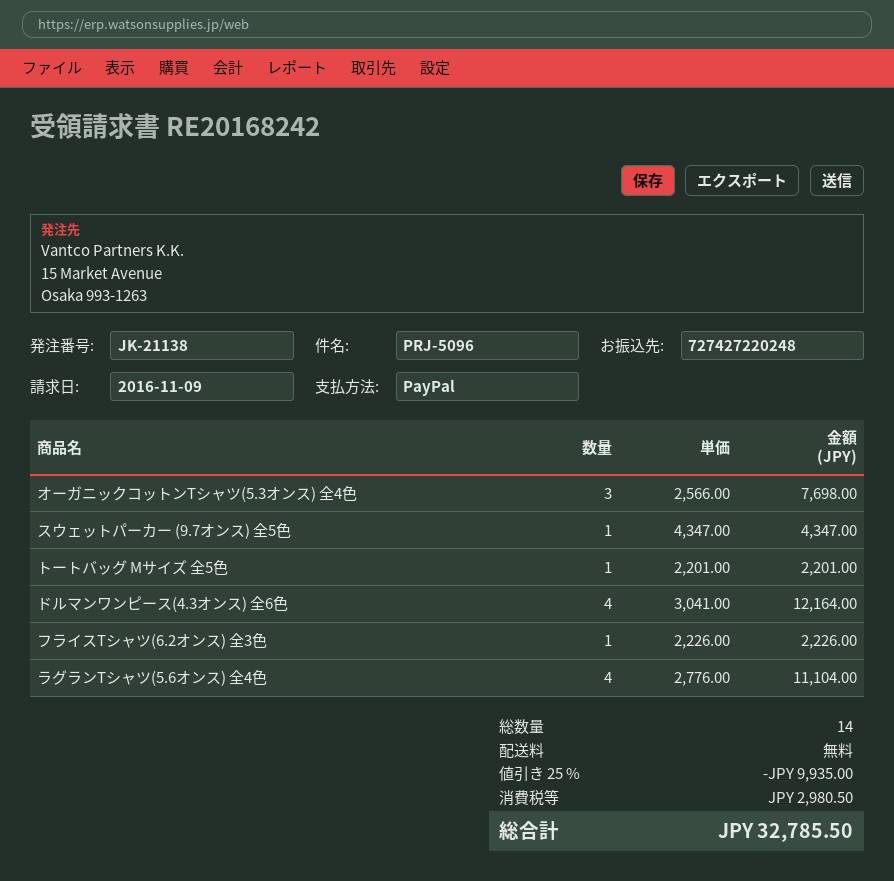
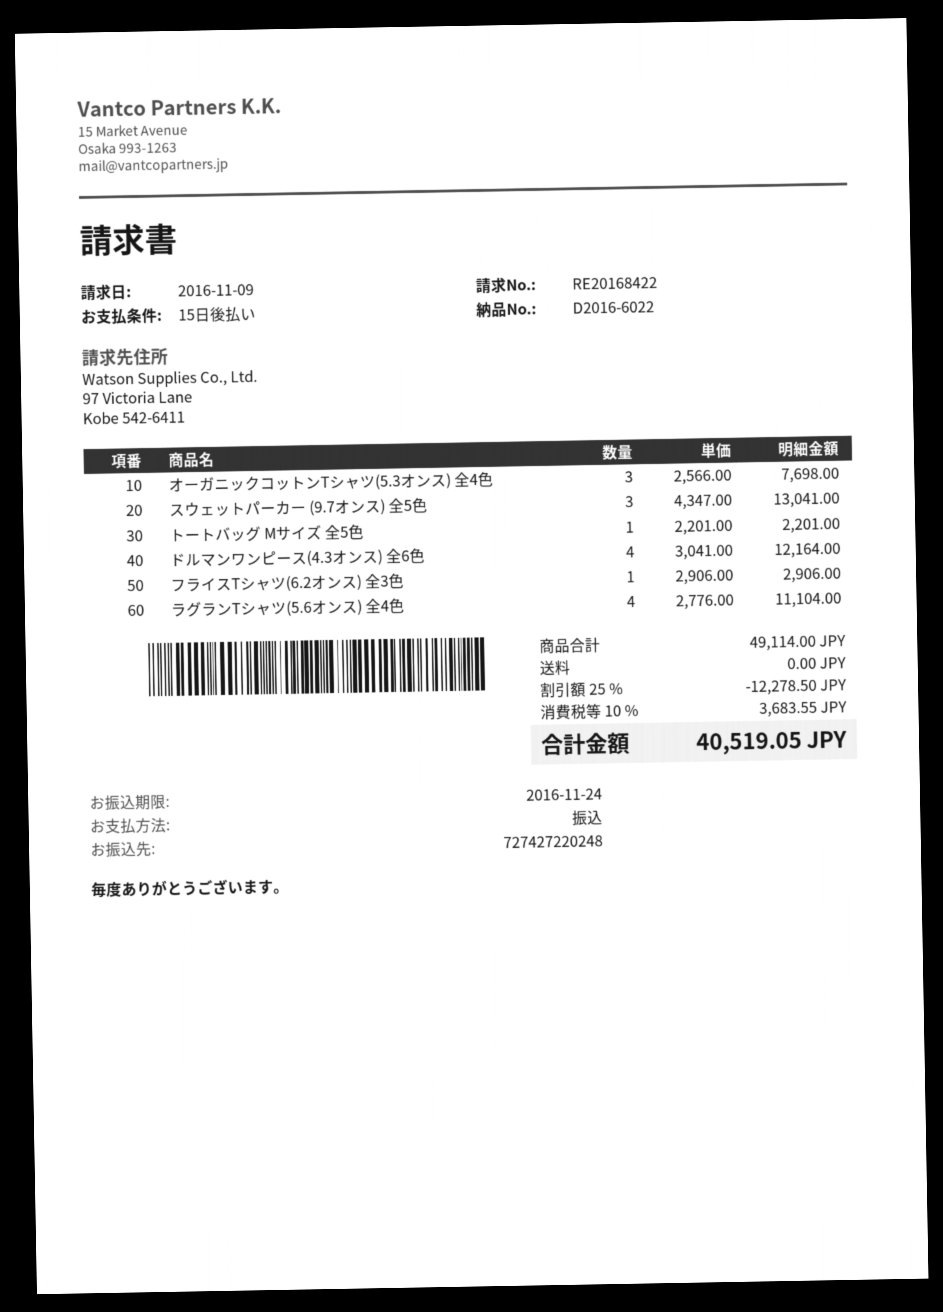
invoice number: RE20168242 -> RE20168422
payment method: PayPal -> bank transfer
スウェットパーカー (9.7オンス) 全5色: 1 x 4347.00 = 4347.00 -> 3 x 4347.00 = 13041.00
フライスTシャツ(6.2オンス) 全3色: 1 x 2226.00 = 2226.00 -> 1 x 2906.00 = 2906.00
discount: 25% = 9935.00 -> 25% = 12278.50
tax: 2980.50 -> 3683.55
total: 32785.50 -> 40519.05

